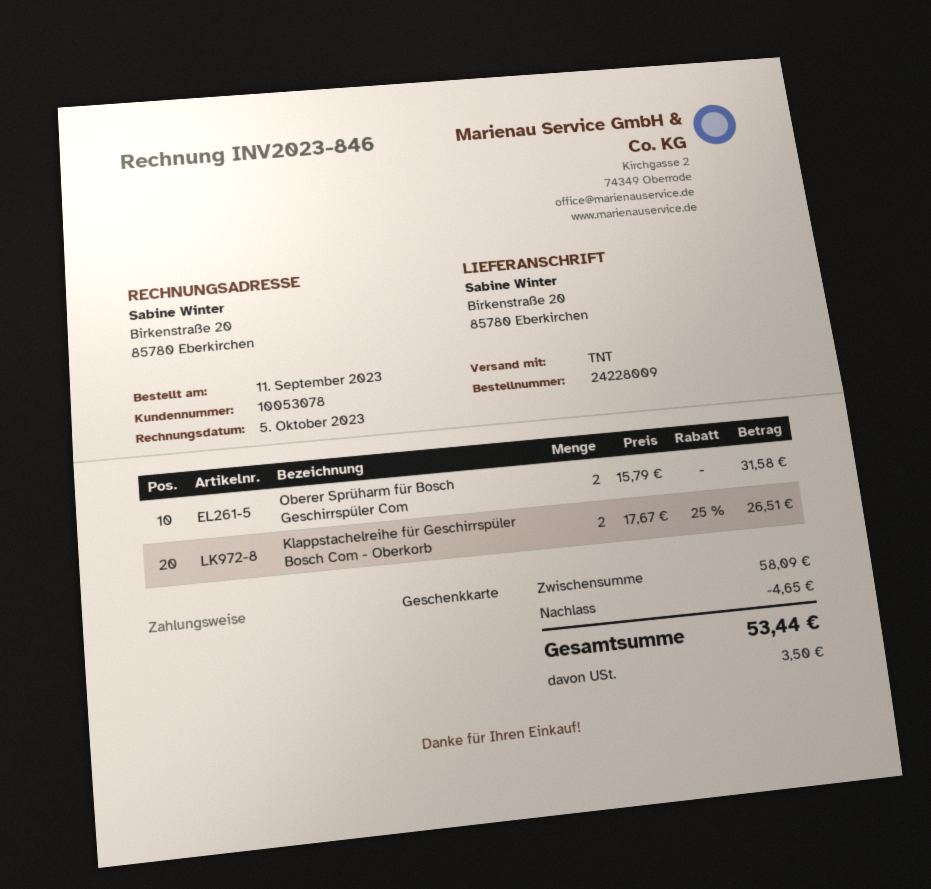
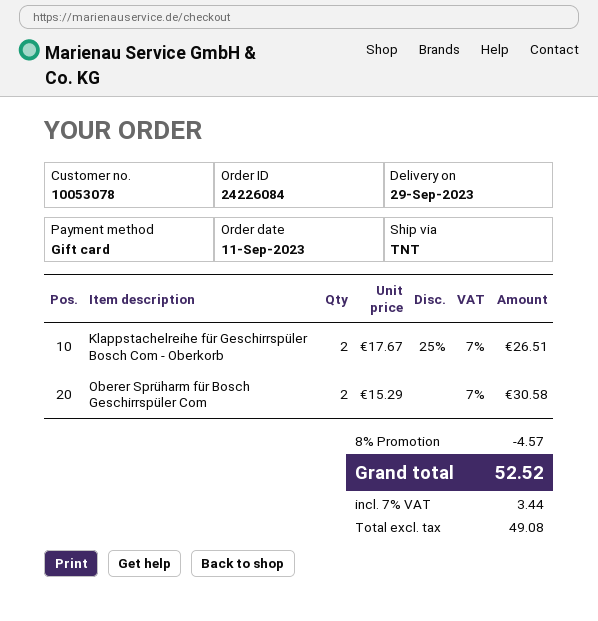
order number: 24228009 -> 24226084
Oberer Sprüharm für Bosch Geschirrspüler Com: 2 x 15.79 = 31.58 -> 2 x 15.29 = 30.58
discount: 4.65 -> 4.57
tax: 3.50 -> 3.44
total: 53.44 -> 52.52

